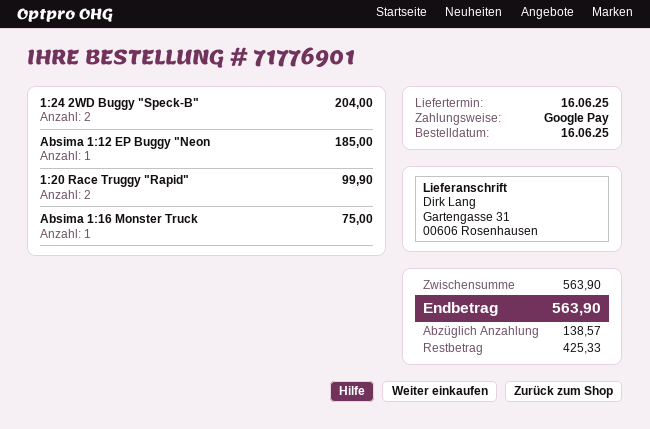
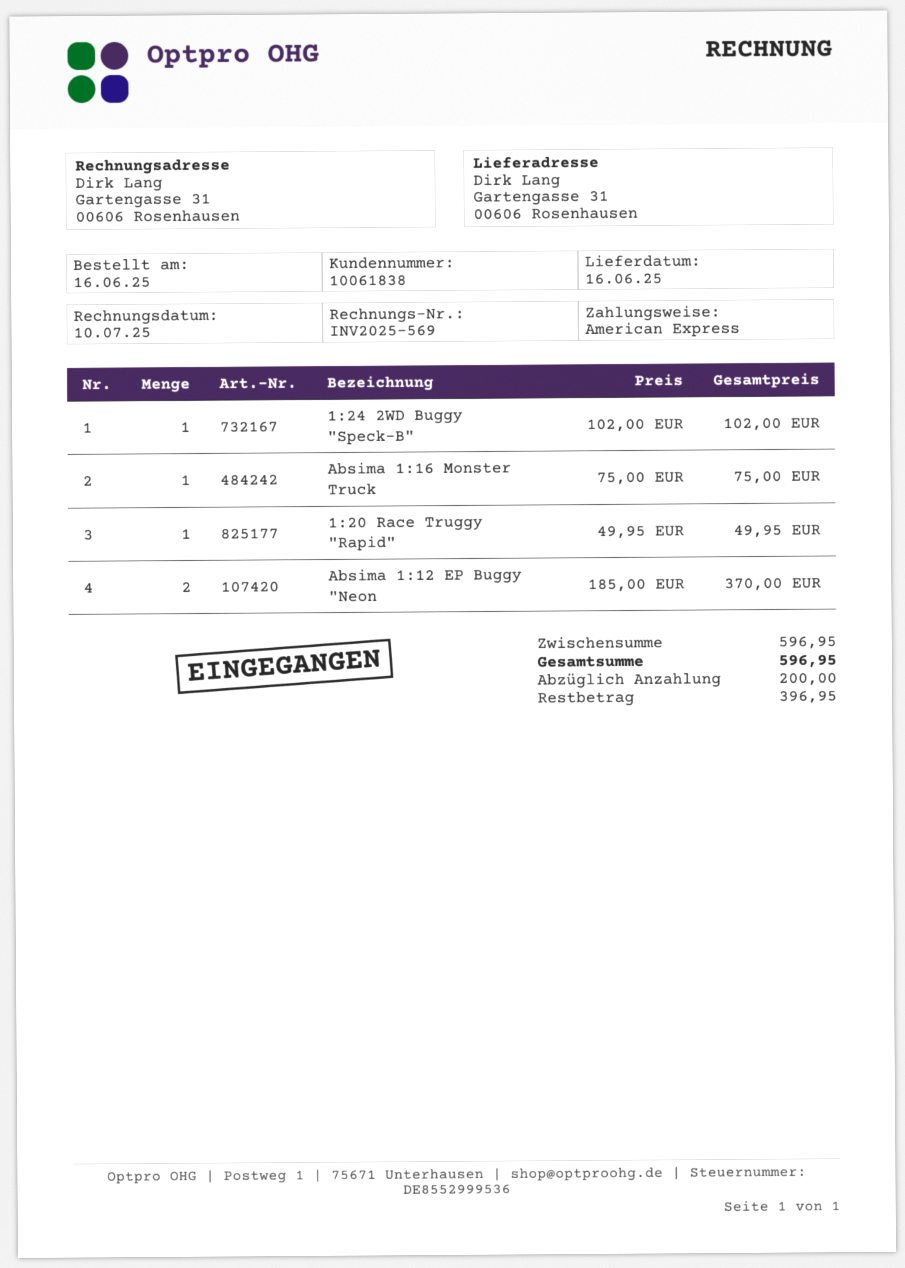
payment method: Google Pay -> American Express
1:24 2WD Buggy "Speck-B": 2 for 204.00 -> 1 for 102.00
Absima 1:12 EP Buggy "Neon: 1 for 185.00 -> 2 for 370.00
1:20 Race Truggy "Rapid": 2 for 99.90 -> 1 for 49.95
subtotal: 563.90 -> 596.95
total: 563.90 -> 596.95
deposit: 138.57 -> 200.00
balance: 425.33 -> 396.95

